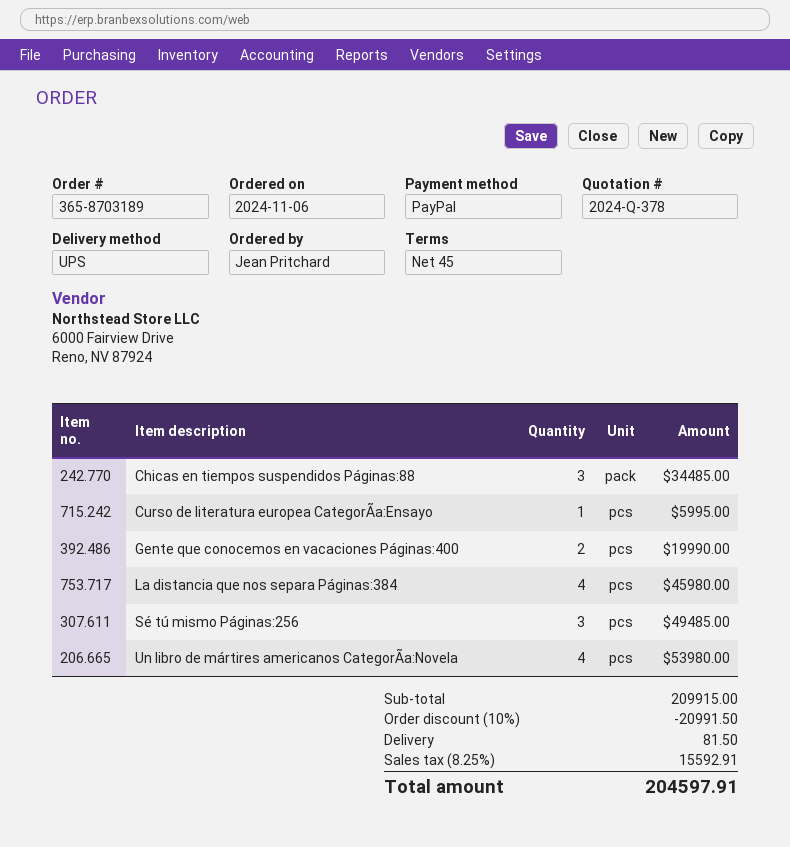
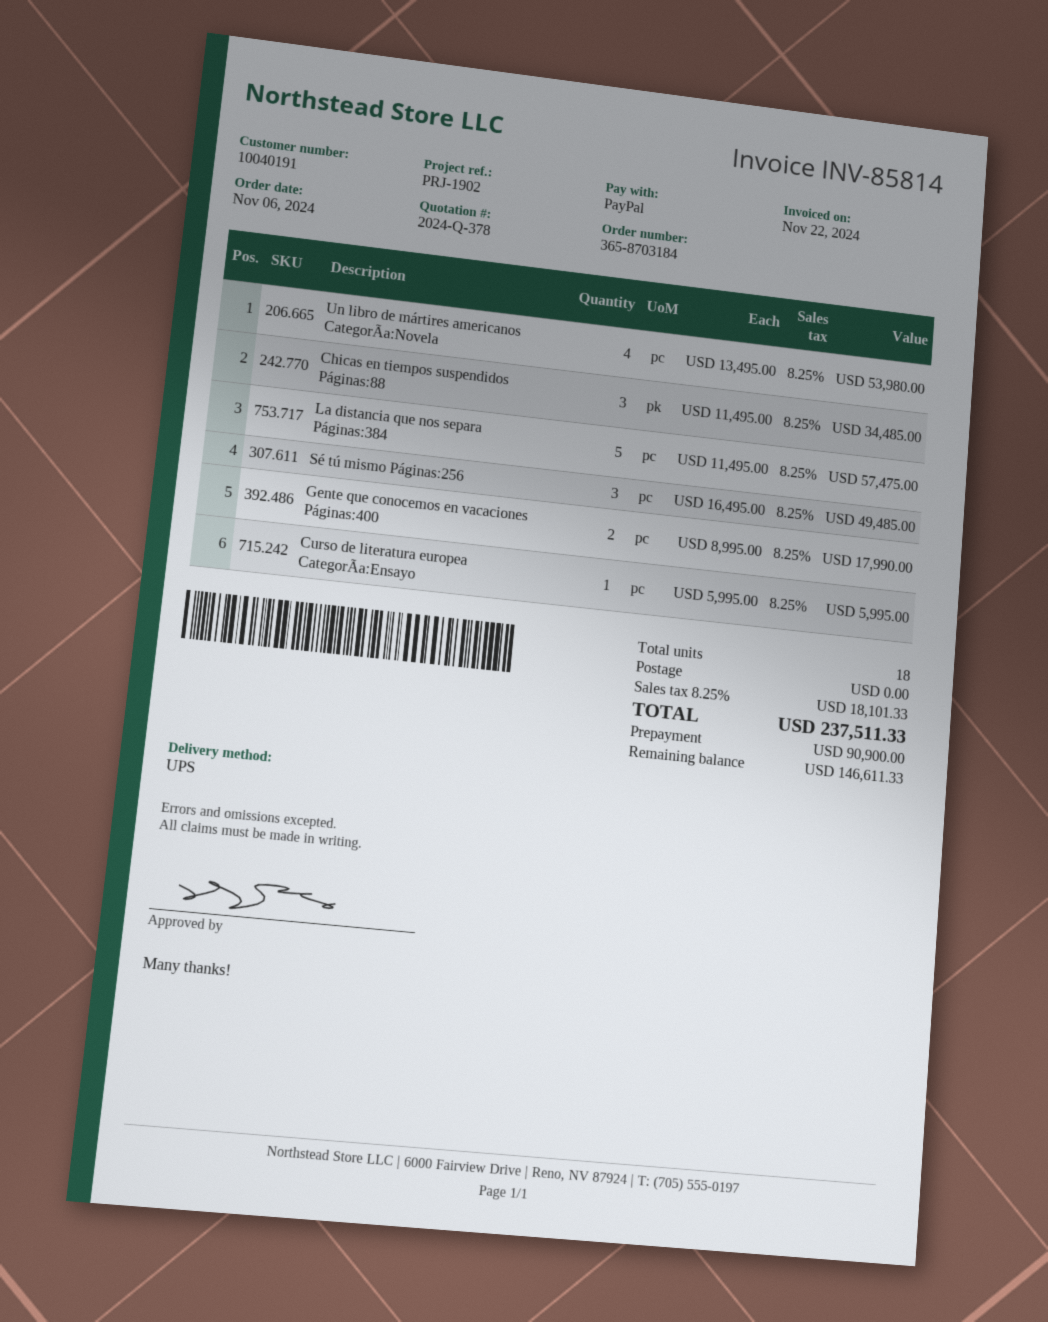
order number: 365-8703189 -> 365-8703184
Gente que conocemos en vacaciones Páginas:400: 2 for 19990.00 -> 2 for 17990.00
La distancia que nos separa Páginas:384: 4 for 45980.00 -> 5 for 57475.00
discount: 10% = 20991.50 -> none
shipping: 81.50 -> 0.00
tax: 8.25% = 15592.91 -> 8.25% = 18101.33
total: 204597.91 -> 237511.33

